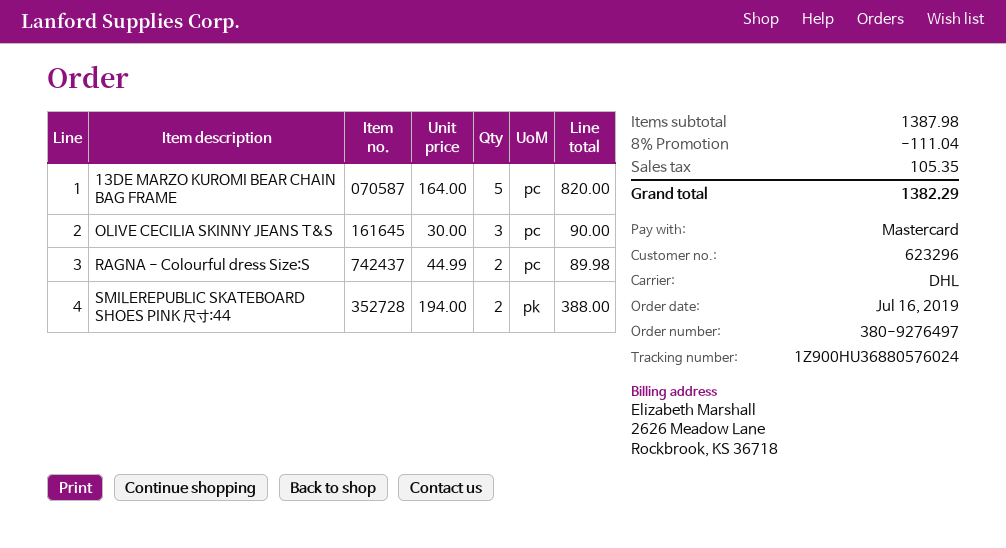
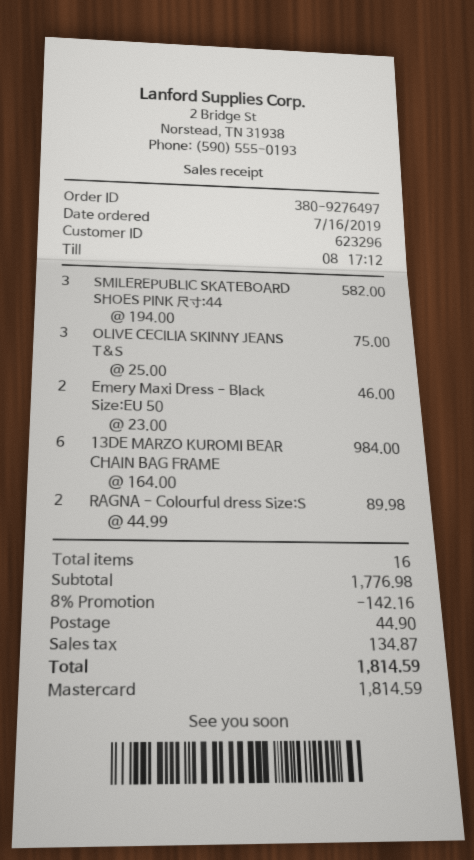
13DE MARZO KUROMI BEAR CHAIN BAG FRAME: 5 x 164.00 = 820.00 -> 6 x 164.00 = 984.00
OLIVE CECILIA SKINNY JEANS T&S: 3 x 30.00 = 90.00 -> 3 x 25.00 = 75.00
SMILEREPUBLIC SKATEBOARD SHOES PINK 尺寸:44: 2 x 194.00 = 388.00 -> 3 x 194.00 = 582.00
Emery Maxi Dress - Black Size:EU 50: none -> 2 x 23.00 = 46.00
subtotal: 1387.98 -> 1776.98
discount: 8% = 111.04 -> 8% = 142.16
shipping: none -> 44.90
tax: 105.35 -> 134.87
total: 1382.29 -> 1814.59

